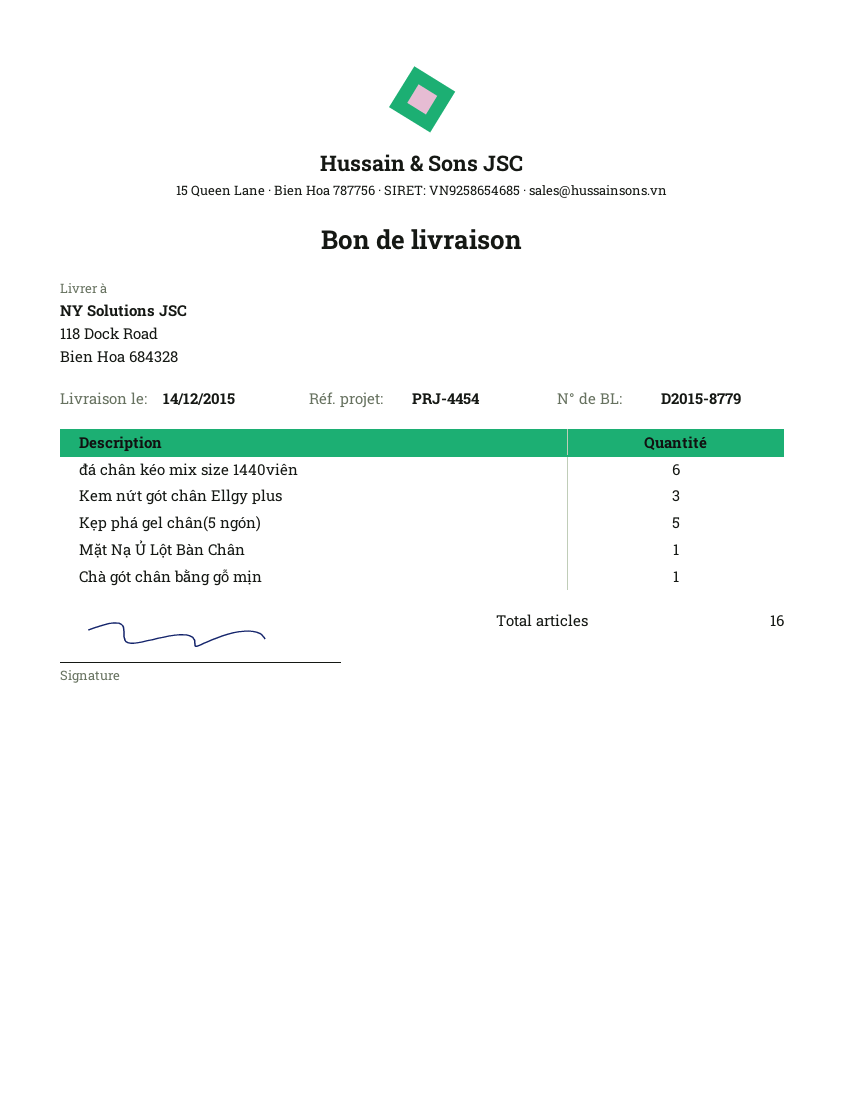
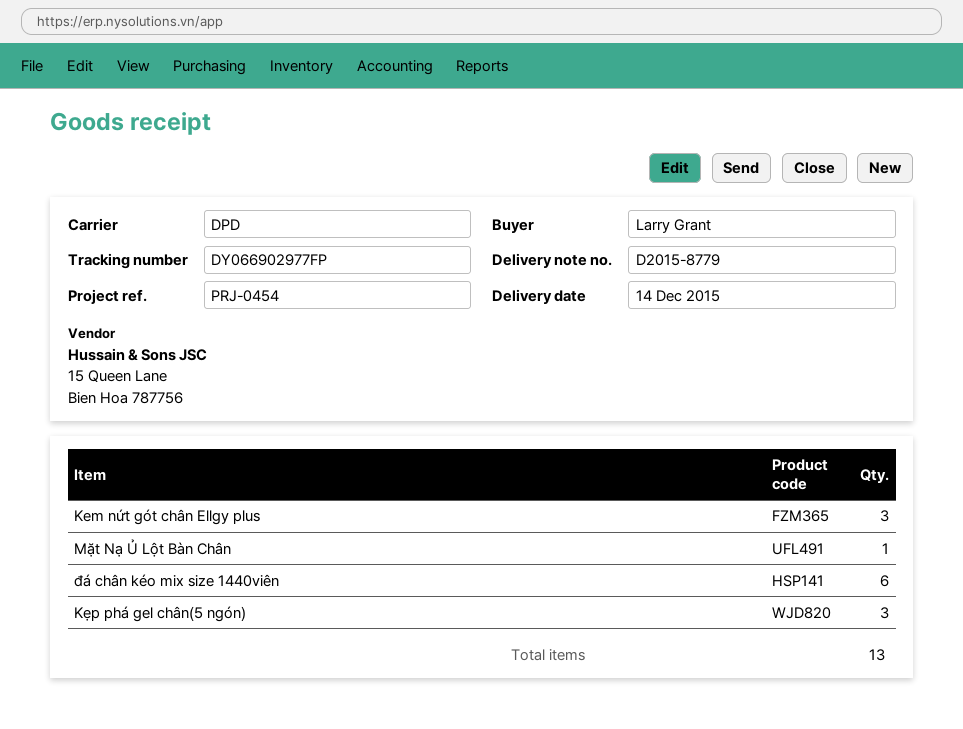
reference: PRJ-4454 -> PRJ-0454
Kẹp phá gel chân(5 ngón): 5 -> 3
Chà gót chân bằng gỗ mịn: 1 -> none
total quantity: 16 -> 13

